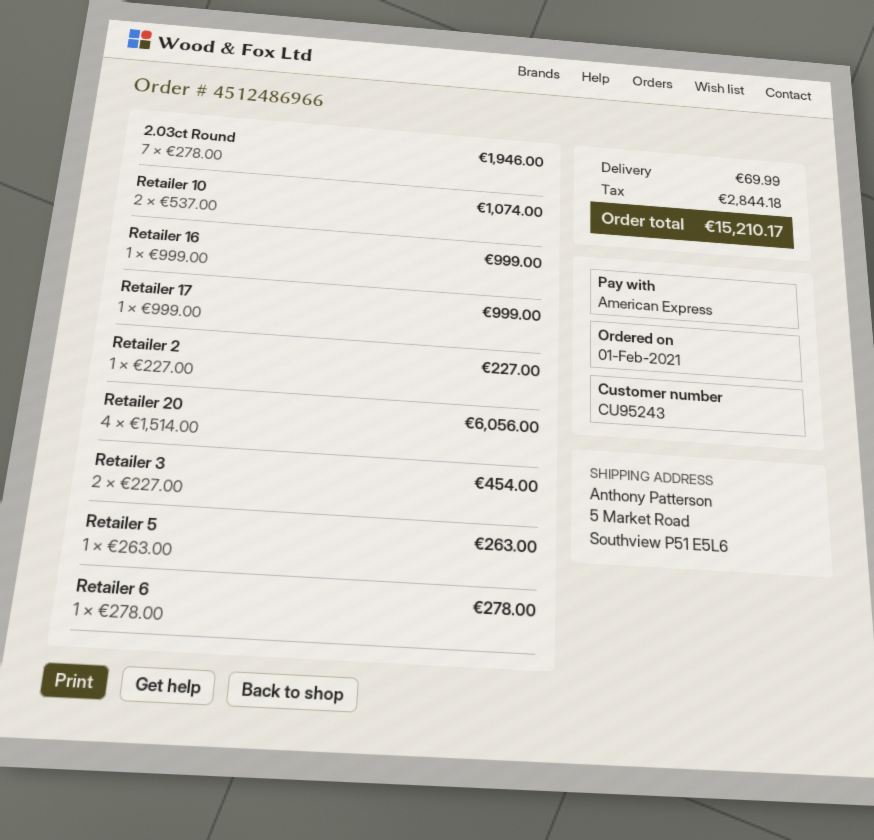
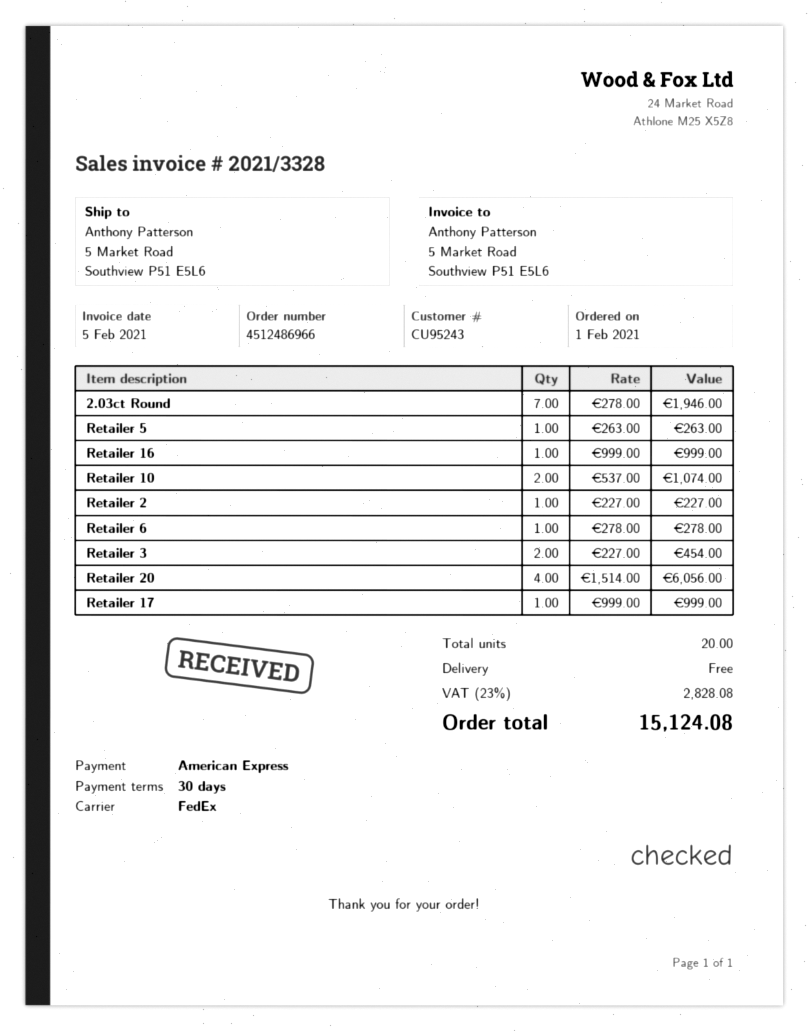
shipping: 69.99 -> 0.00
tax: 2844.18 -> 2828.08
total: 15210.17 -> 15124.08

